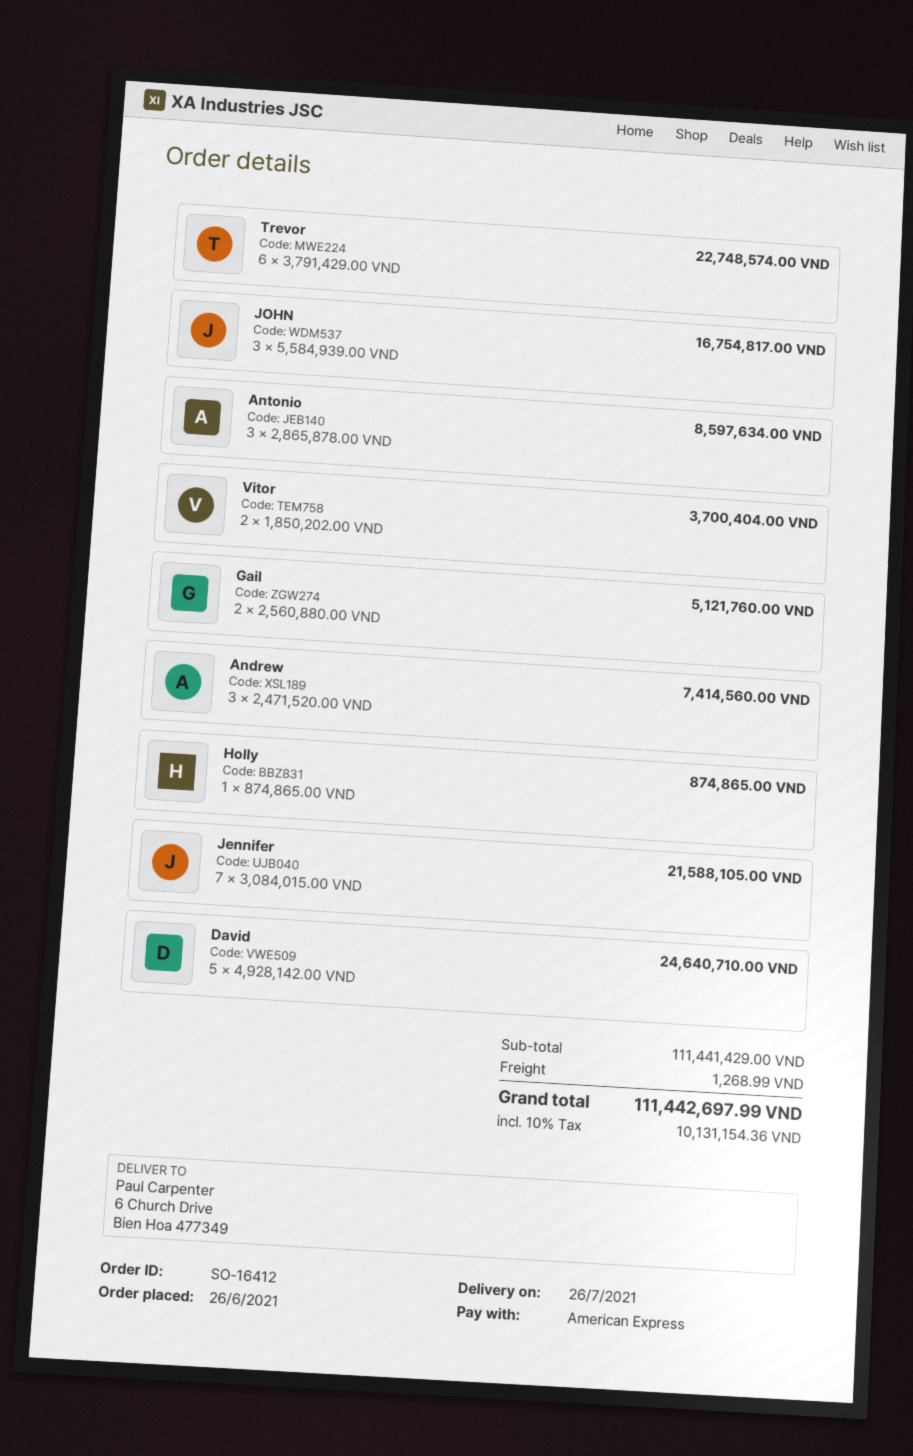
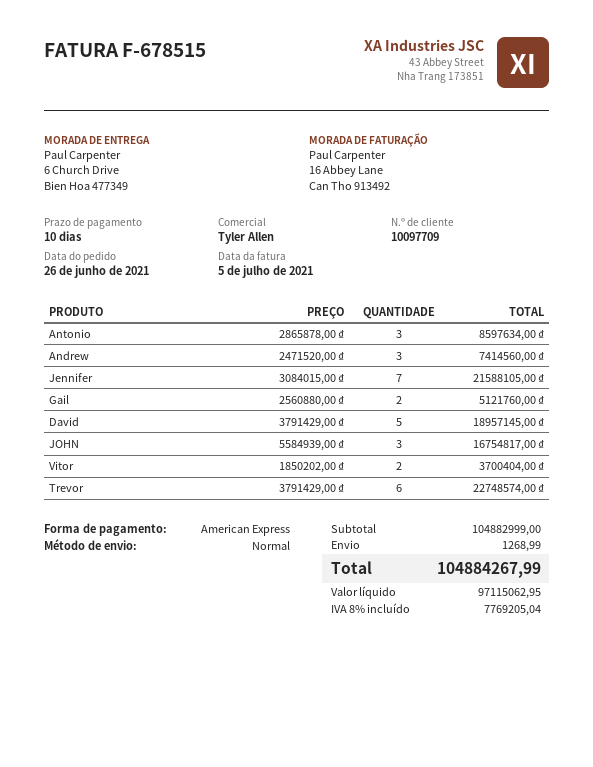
Holly: 1 x 874865.00 = 874865.00 -> none
David: 5 x 4928142.00 = 24640710.00 -> 5 x 3791429.00 = 18957145.00
subtotal: 111441429.00 -> 104882999.00
tax: 10% = 10131154.36 -> 8% = 7769205.04
total: 111442697.99 -> 104884267.99

